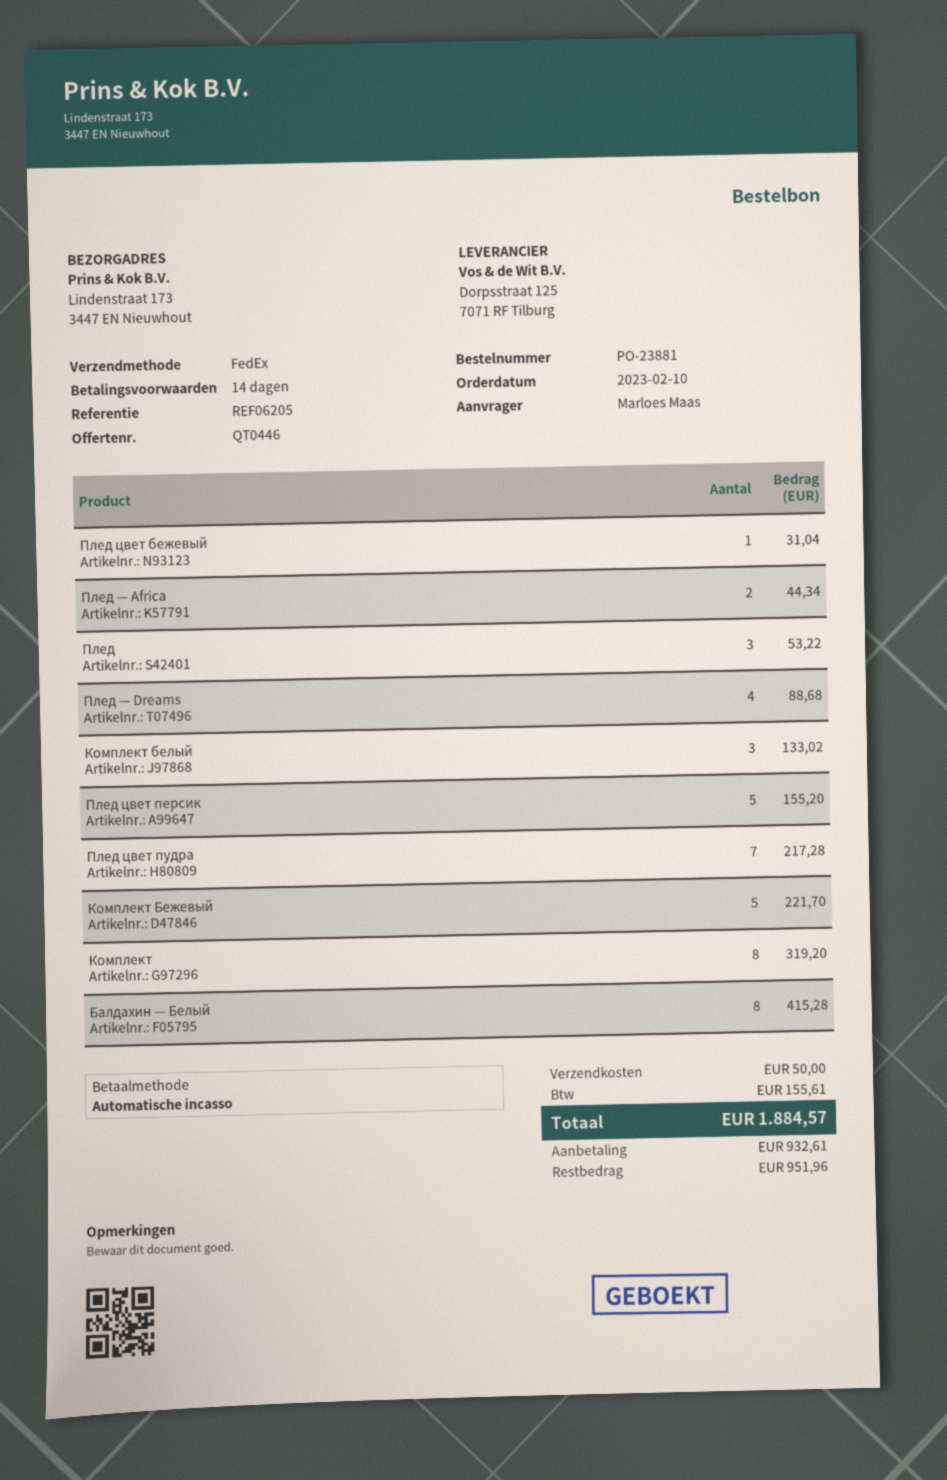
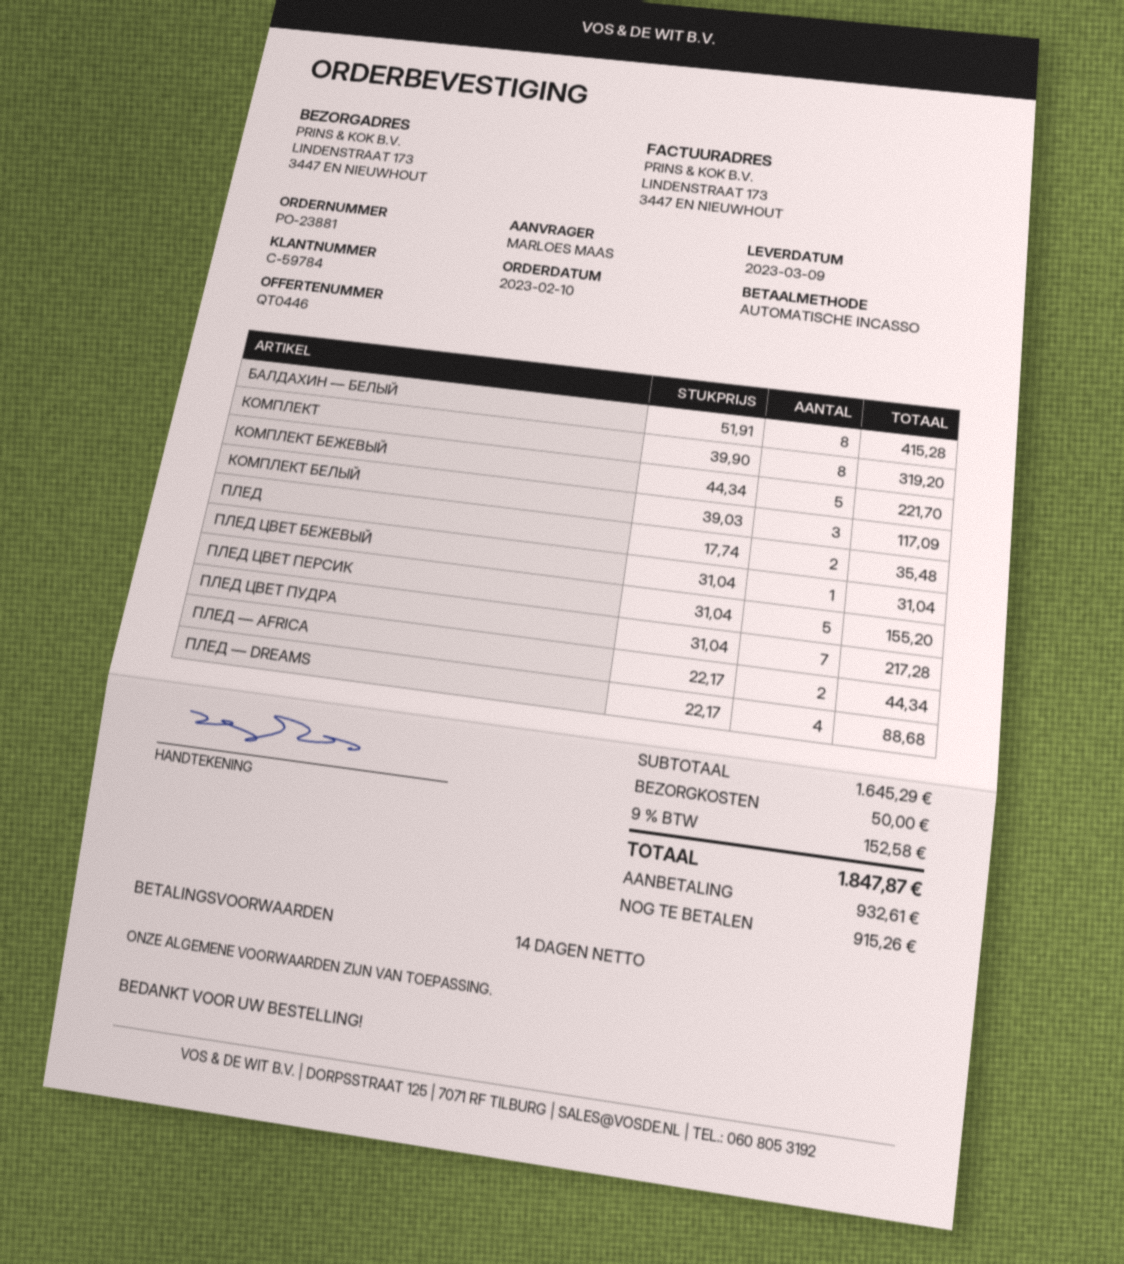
Плед: 3 for 53.22 -> 2 for 35.48
Комплект белый: 3 for 133.02 -> 3 for 117.09
tax: 155.61 -> 152.58
total: 1884.57 -> 1847.87
balance: 951.96 -> 915.26

